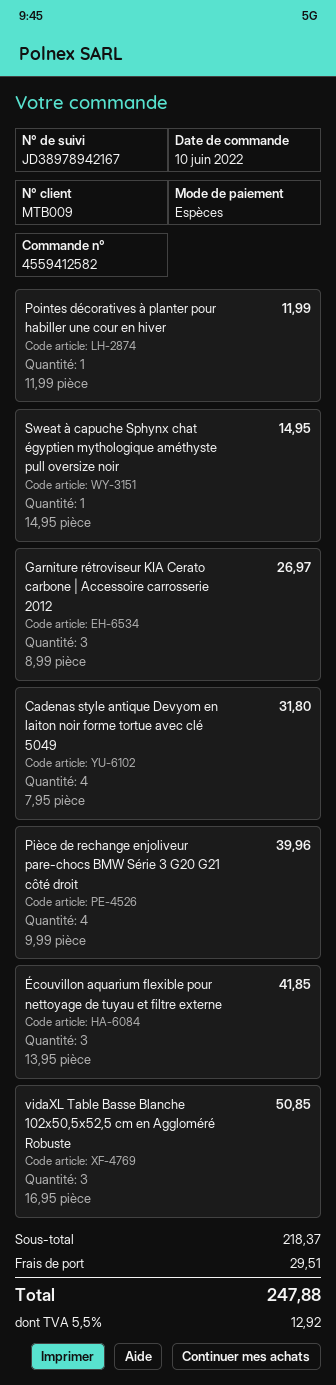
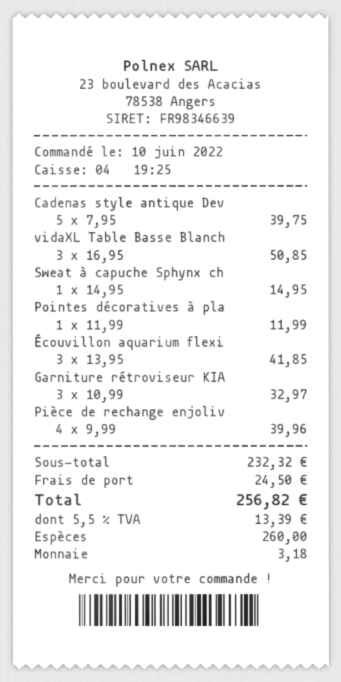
Garniture rétroviseur KIA Cerato carbone | Accessoire carrosserie 2012: 3 x 8.99 = 26.97 -> 3 x 10.99 = 32.97
Cadenas style antique Devyom en laiton noir forme tortue avec clé 5049: 4 x 7.95 = 31.80 -> 5 x 7.95 = 39.75
subtotal: 218.37 -> 232.32
shipping: 29.51 -> 24.50
tax: 5.5% = 12.92 -> 5.5% = 13.39
total: 247.88 -> 256.82

